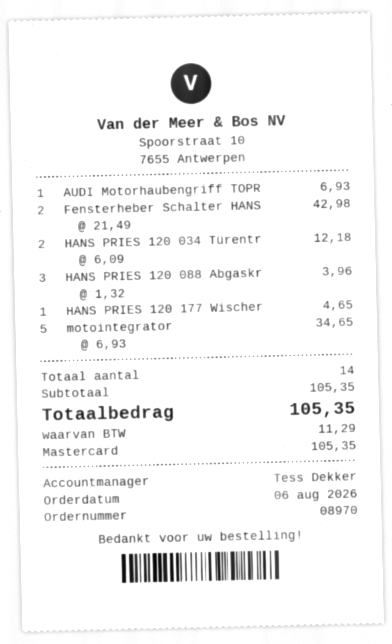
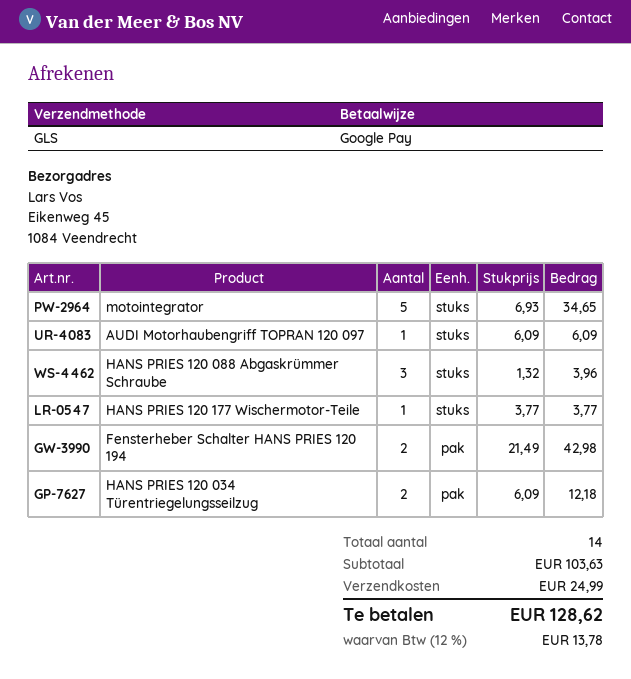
payment method: Mastercard -> Google Pay
AUDI Motorhaubengriff TOPR: 1 x 6.93 = 6.93 -> 1 x 6.09 = 6.09
HANS PRIES 120 177 Wischer: 1 x 4.65 = 4.65 -> 1 x 3.77 = 3.77
subtotal: 105.35 -> 103.63
shipping: none -> 24.99
tax: 11.29 -> 13.78
total: 105.35 -> 128.62

